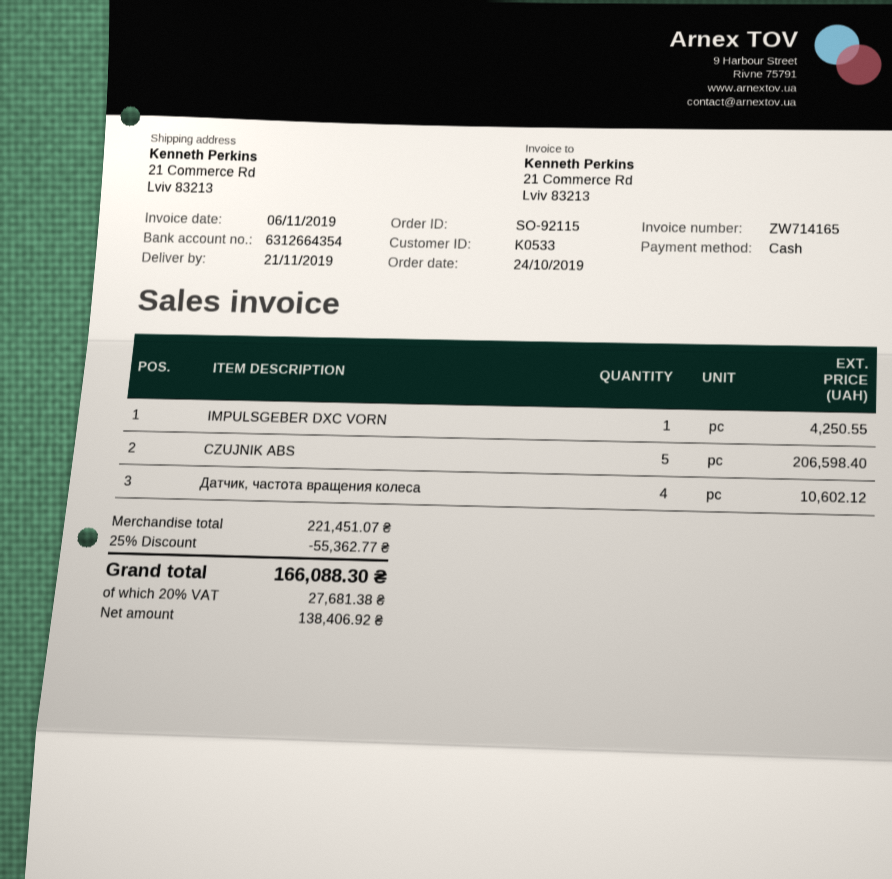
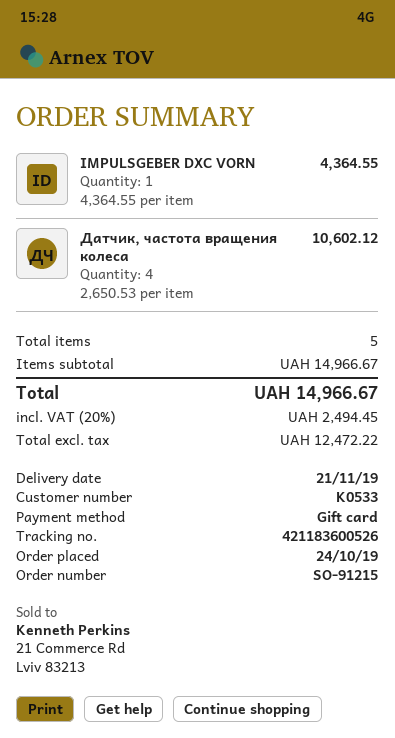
order number: SO-92115 -> SO-91215
payment method: cash -> gift card
IMPULSGEBER DXC VORN: 1 for 4250.55 -> 1 for 4364.55
CZUJNIK ABS: 5 for 206598.40 -> none
subtotal: 221451.07 -> 14966.67
discount: 25% = 55362.77 -> none
net: 138406.92 -> 12472.22
tax: 20% = 27681.38 -> 20% = 2494.45
total: 166088.30 -> 14966.67

